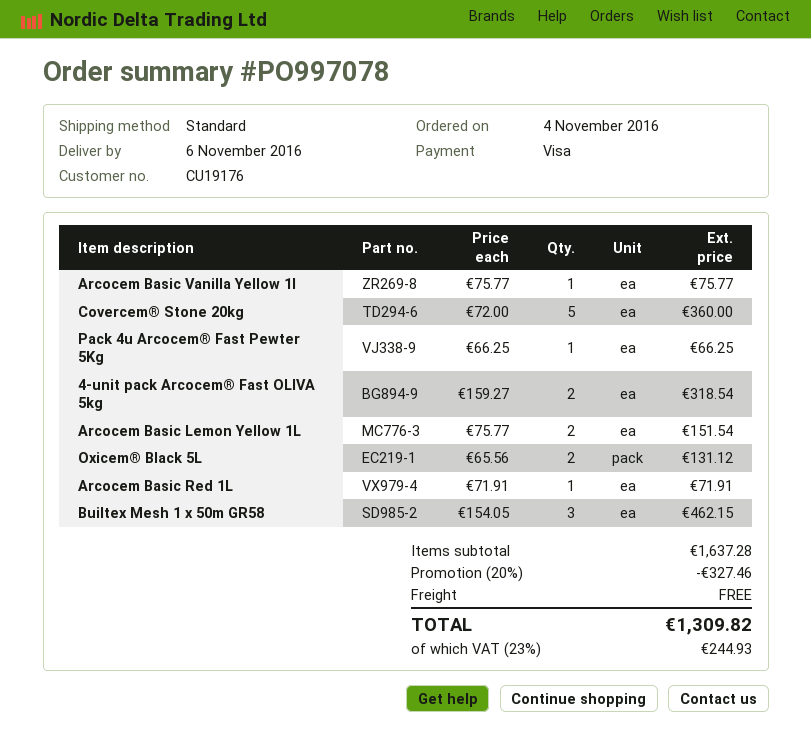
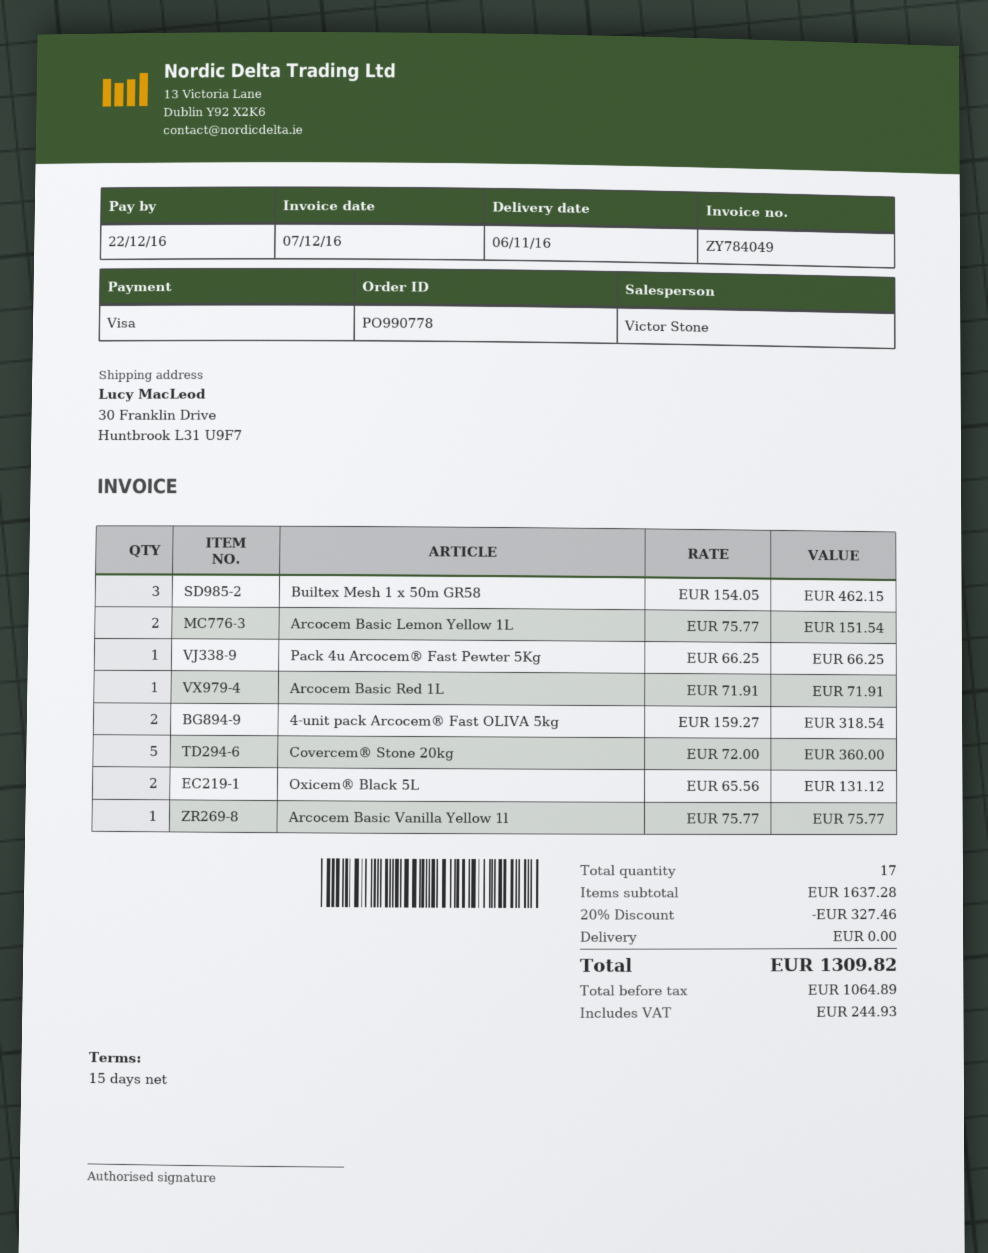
order number: PO997078 -> PO990778

